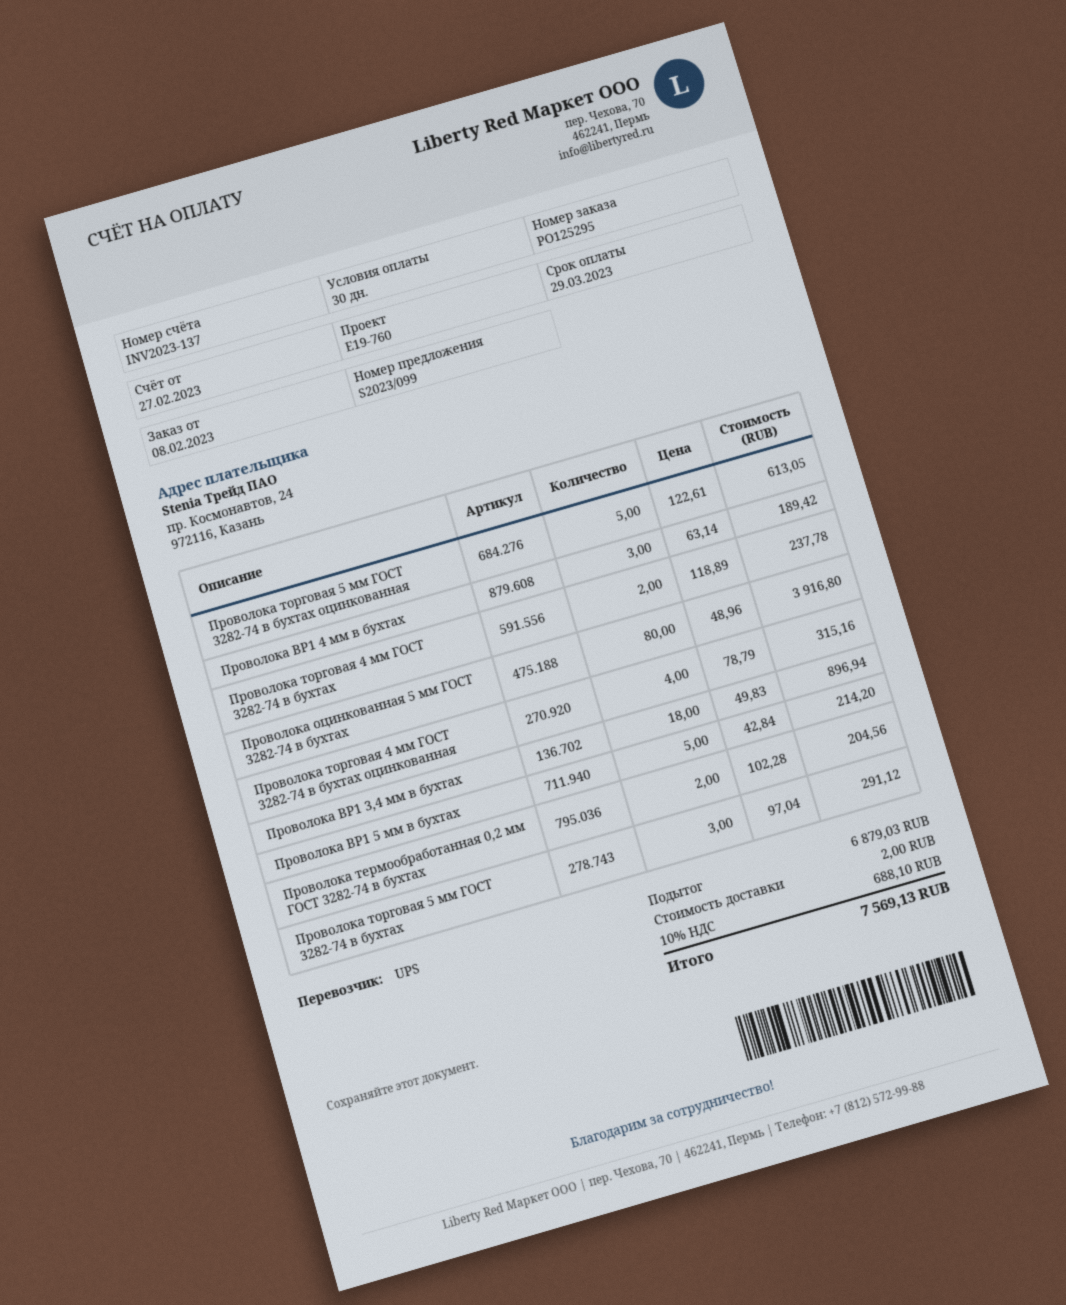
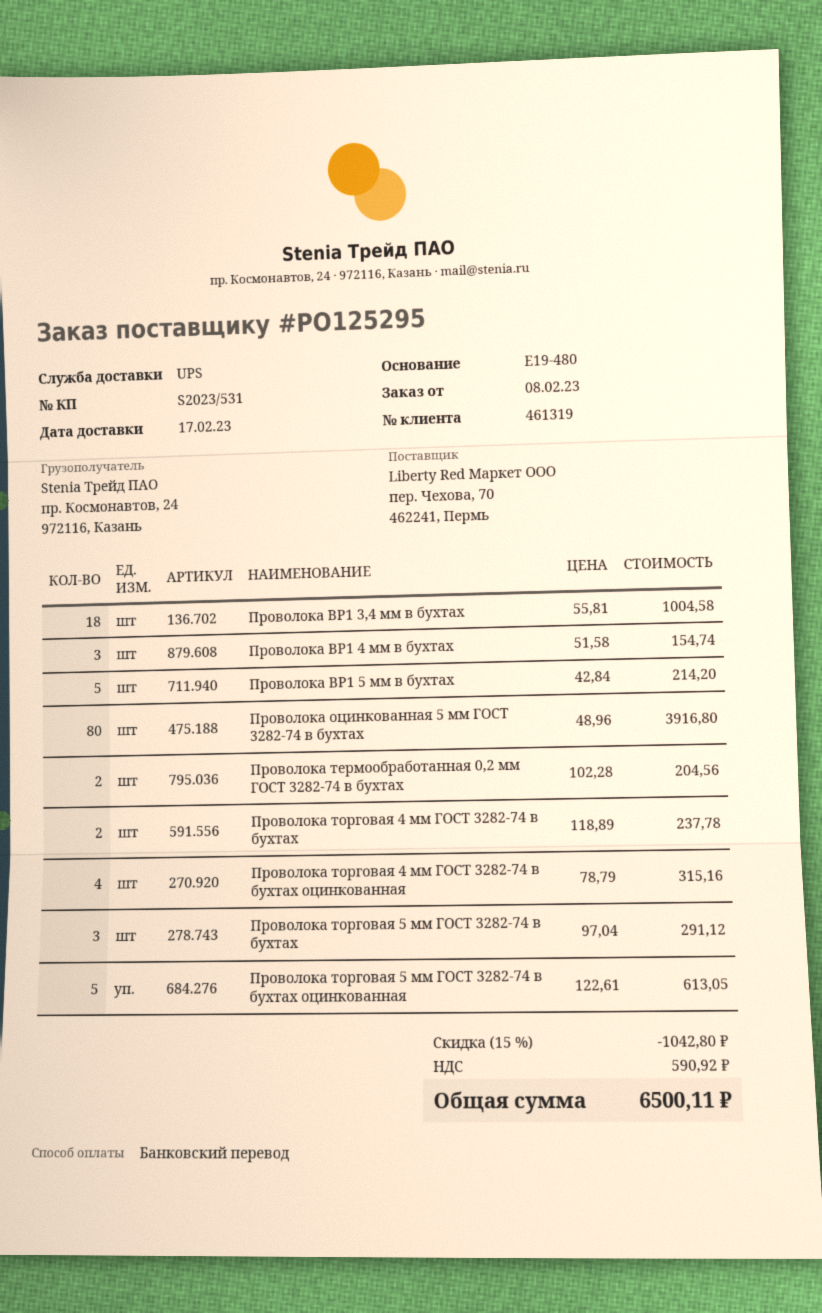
quote number: S2023/099 -> S2023/531
reference: E19-760 -> E19-480
Проволока ВР1 4 мм в бухтах: 3 x 63.14 = 189.42 -> 3 x 51.58 = 154.74
Проволока ВР1 3,4 мм в бухтах: 18 x 49.83 = 896.94 -> 18 x 55.81 = 1004.58
discount: none -> 15% = 1042.80
shipping: 2.00 -> none
tax: 688.10 -> 590.92
total: 7569.13 -> 6500.11

